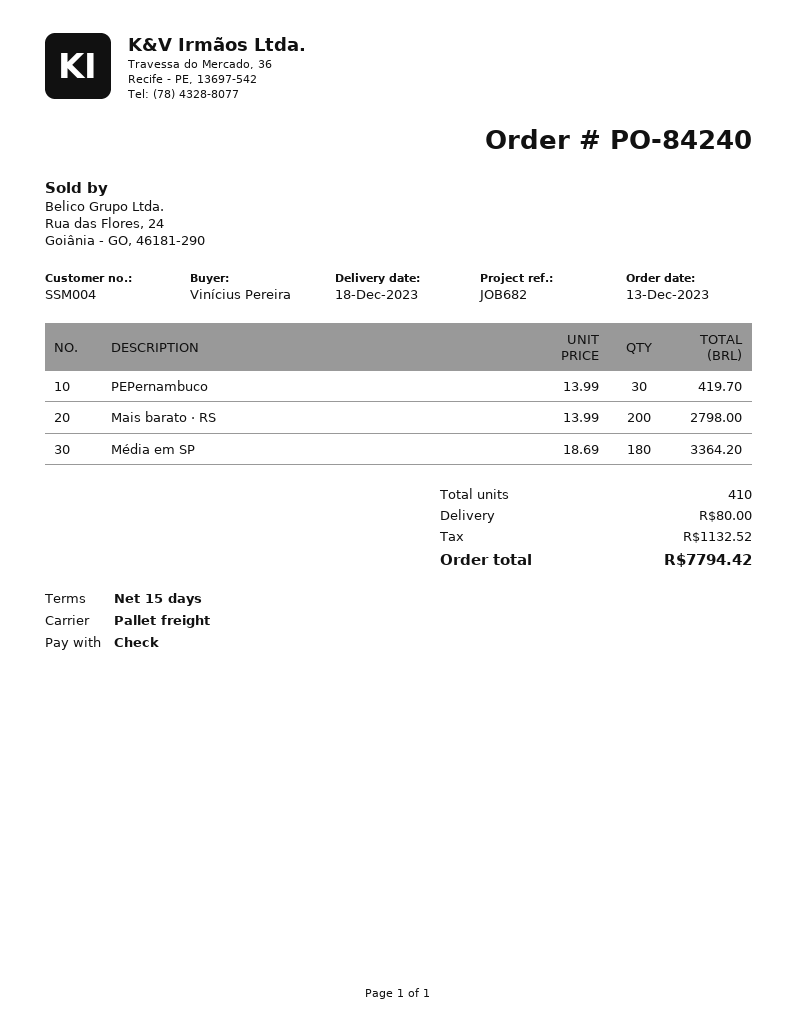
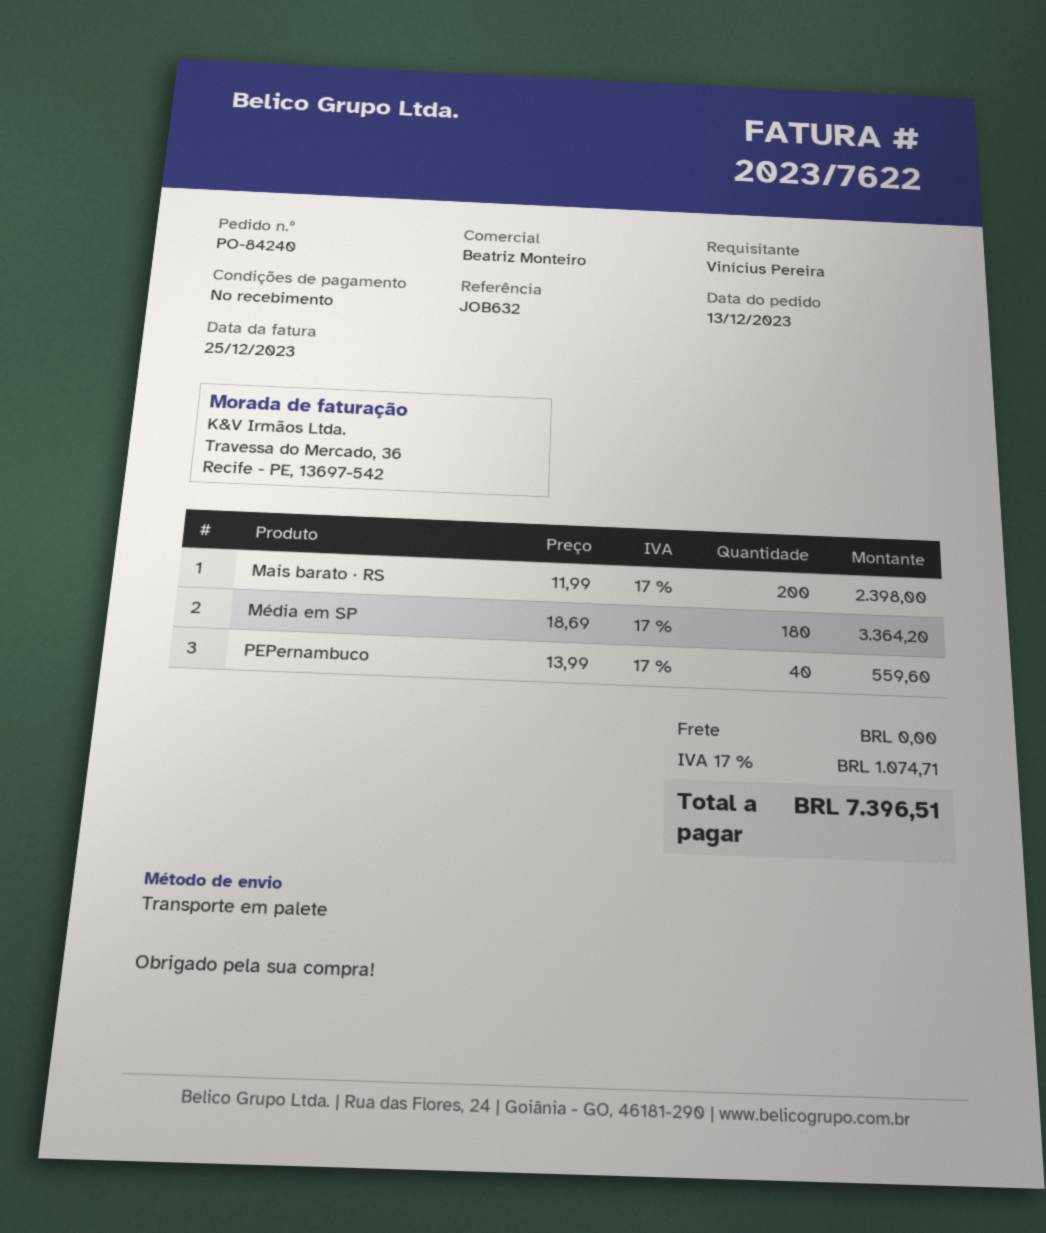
payment terms: 15 days -> on receipt
reference: JOB682 -> JOB632
PEPernambuco: 30 x 13.99 = 419.70 -> 40 x 13.99 = 559.60
Mais barato · RS: 200 x 13.99 = 2798.00 -> 200 x 11.99 = 2398.00
shipping: 80.00 -> 0.00
tax: 1132.52 -> 1074.71
total: 7794.42 -> 7396.51

